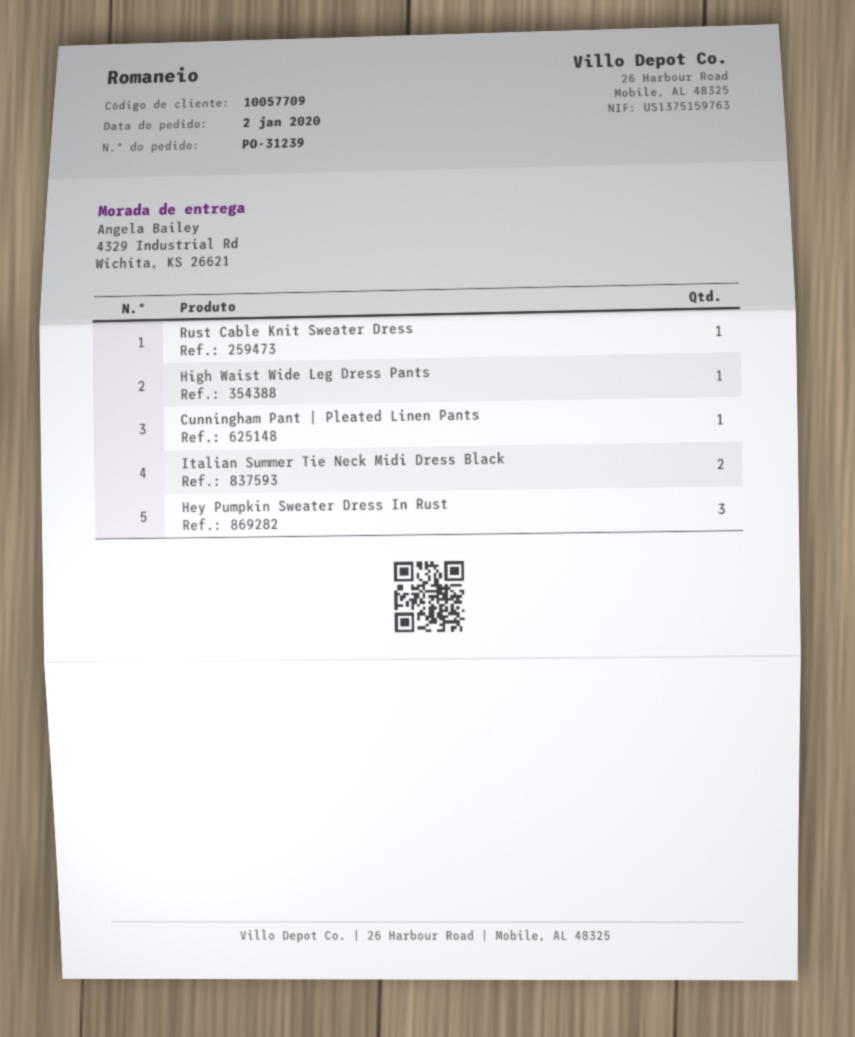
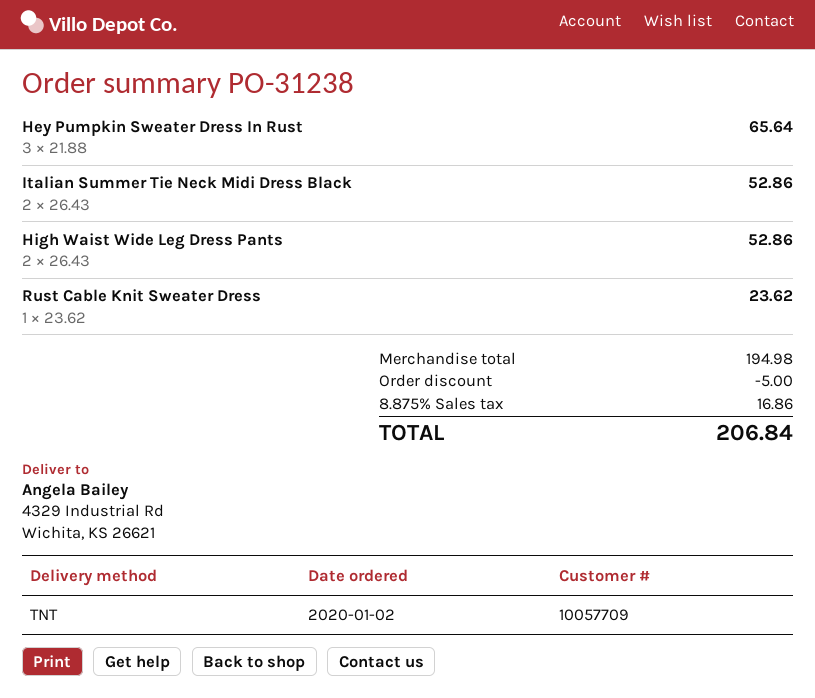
order number: PO-31239 -> PO-31238
High Waist Wide Leg Dress Pants: 1 -> 2
Cunningham Pant | Pleated Linen Pants: 1 -> none

